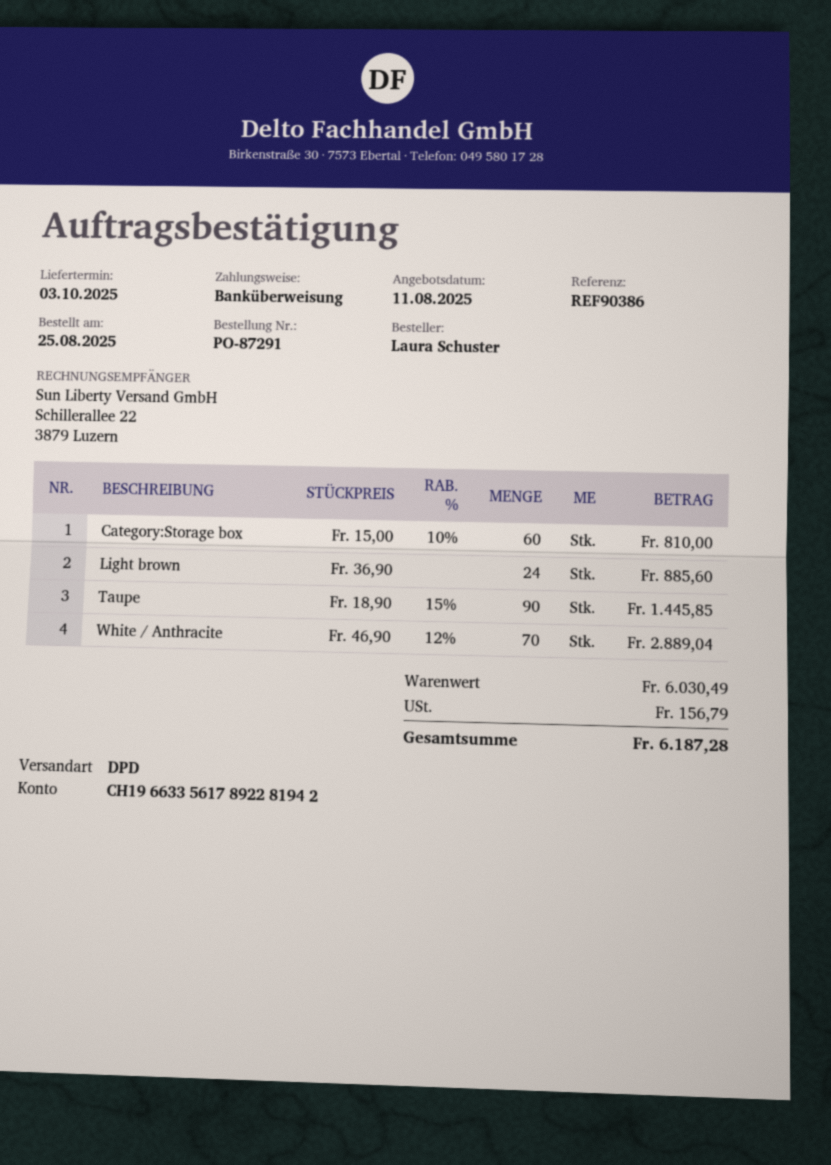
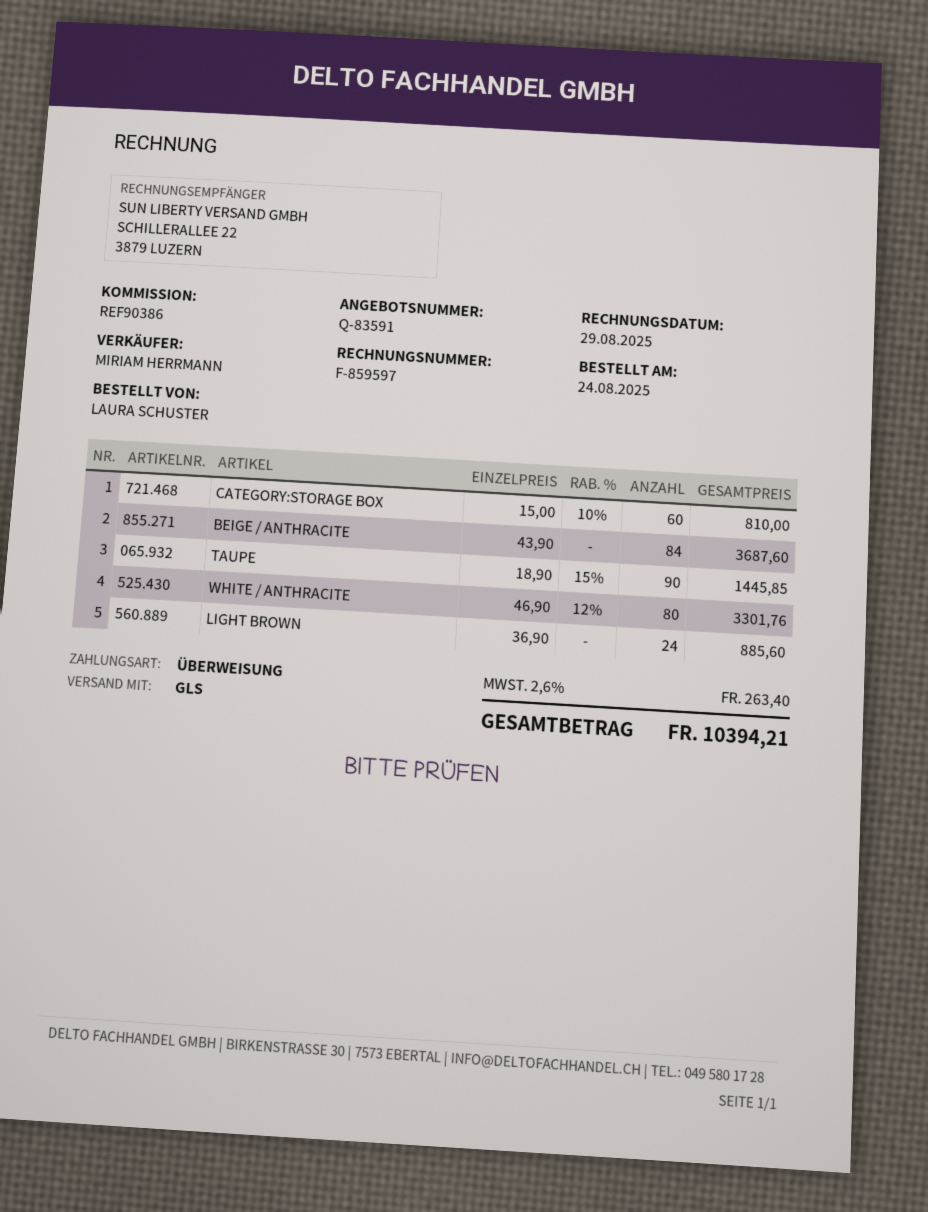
order date: 2025-08-25 -> 2025-08-24
shipping method: DPD -> GLS
White / Anthracite: 70 x 46.90 - 12% = 2889.04 -> 80 x 46.90 - 12% = 3301.76
BEIGE / ANTHRACITE: none -> 84 x 43.90 = 3687.60
tax: 156.79 -> 263.40
total: 6187.28 -> 10394.21

